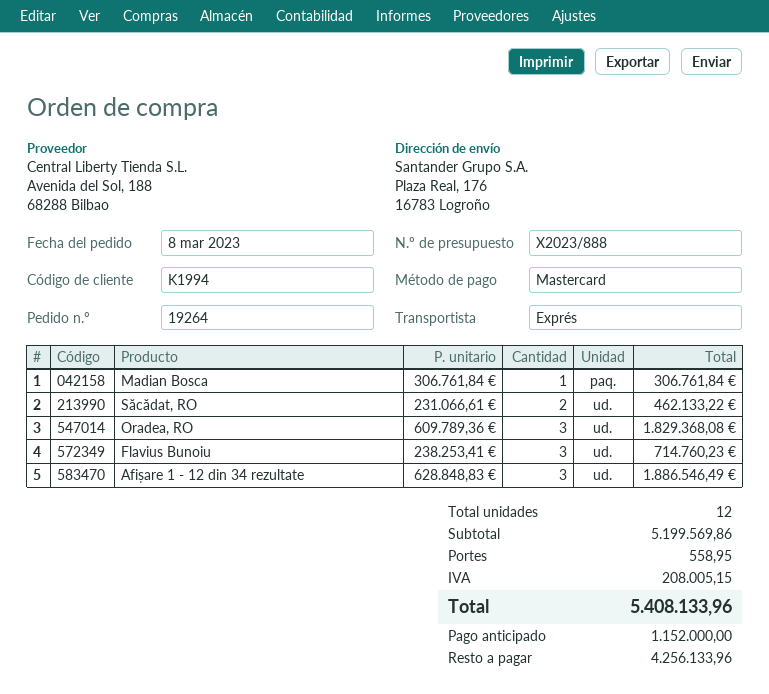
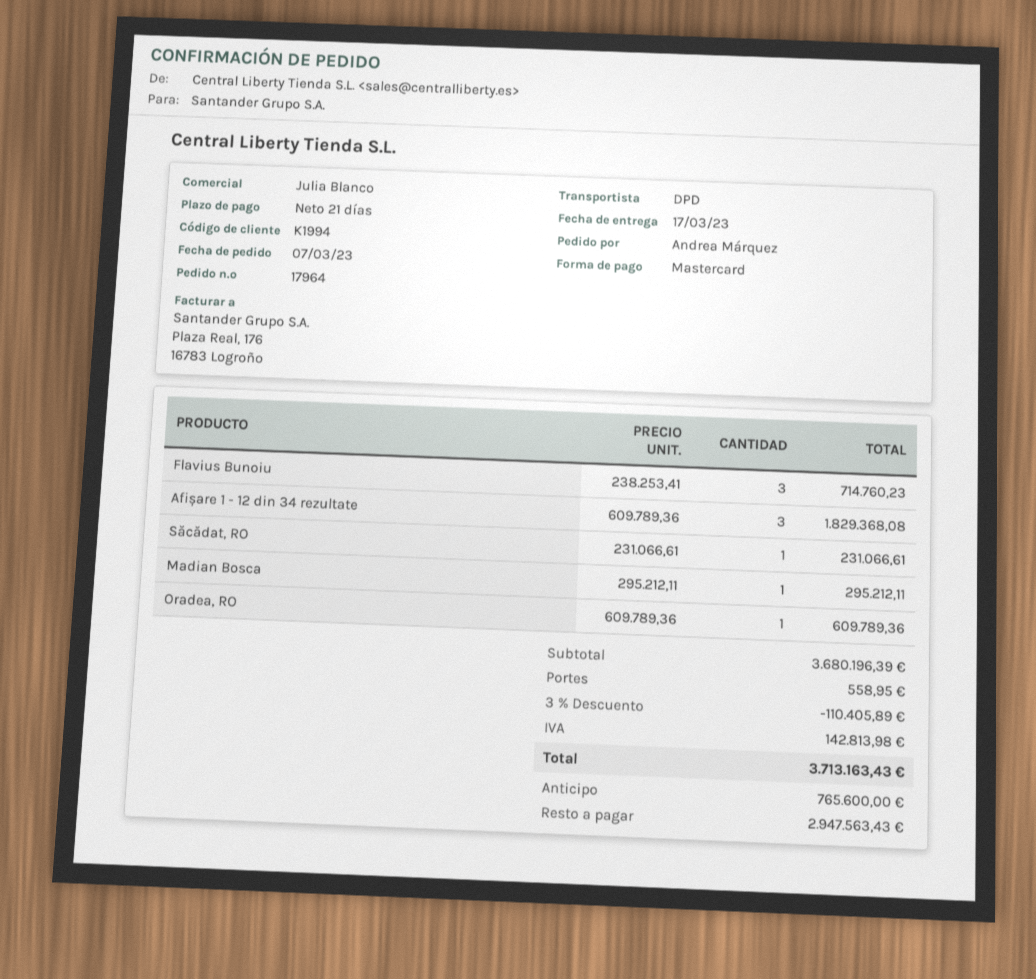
order number: 19264 -> 17964
order date: 2023-03-08 -> 2023-03-07
shipping method: express -> DPD
Madian Bosca: 1 x 306761.84 = 306761.84 -> 1 x 295212.11 = 295212.11
Săcădat, RO: 2 x 231066.61 = 462133.22 -> 1 x 231066.61 = 231066.61
Oradea, RO: 3 x 609789.36 = 1829368.08 -> 1 x 609789.36 = 609789.36
Afișare 1 - 12 din 34 rezultate: 3 x 628848.83 = 1886546.49 -> 3 x 609789.36 = 1829368.08
subtotal: 5199569.86 -> 3680196.39
discount: none -> 3% = 110405.89
tax: 208005.15 -> 142813.98
total: 5408133.96 -> 3713163.43
deposit: 1152000.00 -> 765600.00
balance: 4256133.96 -> 2947563.43

